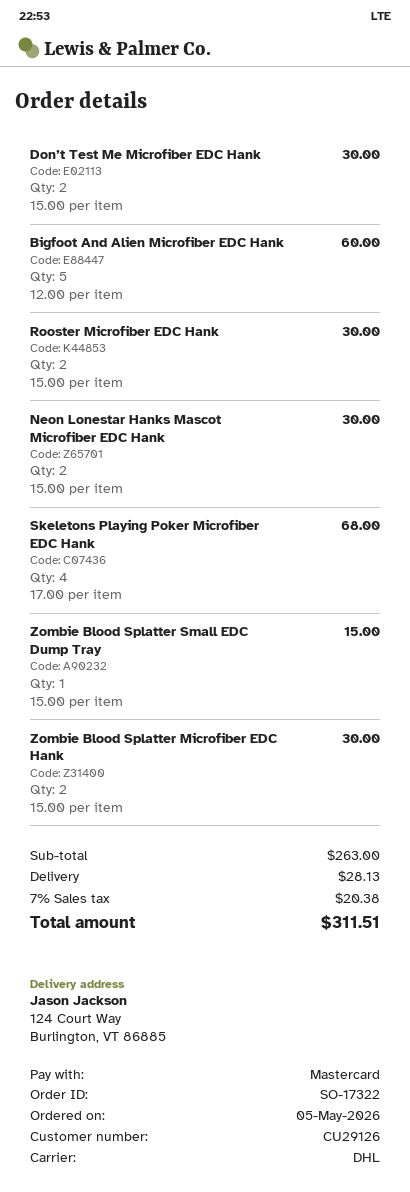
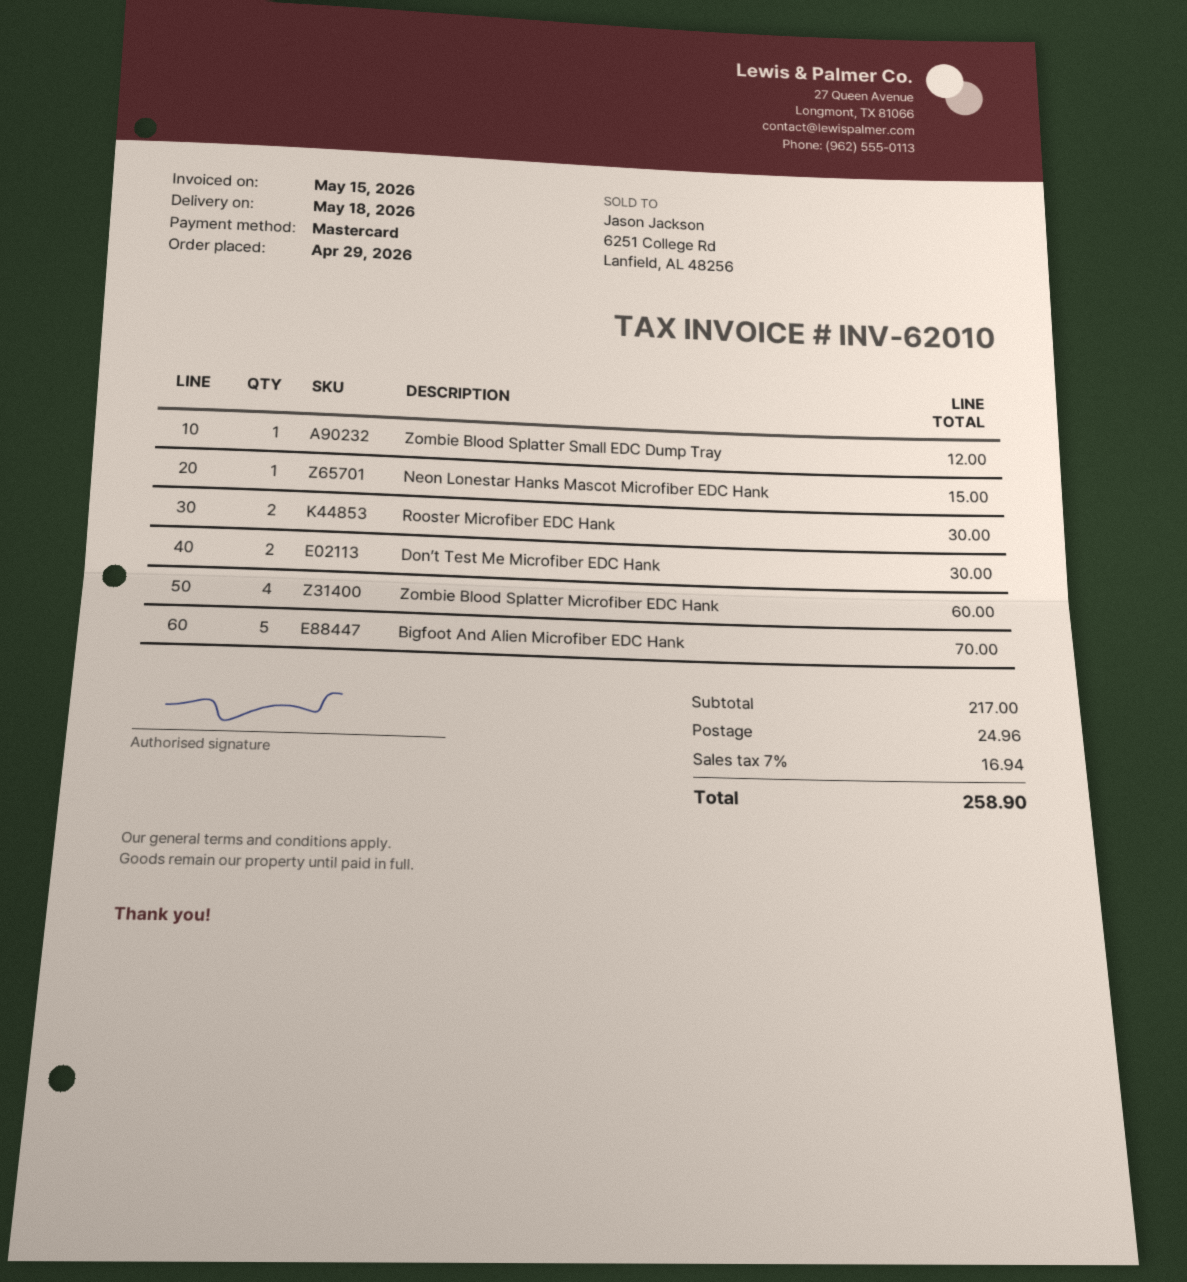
order date: 2026-05-05 -> 2026-04-29
Bigfoot And Alien Microfiber EDC Hank: 5 for 60.00 -> 5 for 70.00
Neon Lonestar Hanks Mascot Microfiber EDC Hank: 2 for 30.00 -> 1 for 15.00
Skeletons Playing Poker Microfiber EDC Hank: 4 for 68.00 -> none
Zombie Blood Splatter Small EDC Dump Tray: 1 for 15.00 -> 1 for 12.00
Zombie Blood Splatter Microfiber EDC Hank: 2 for 30.00 -> 4 for 60.00
subtotal: 263.00 -> 217.00
shipping: 28.13 -> 24.96
tax: 7% = 20.38 -> 7% = 16.94
total: 311.51 -> 258.90

